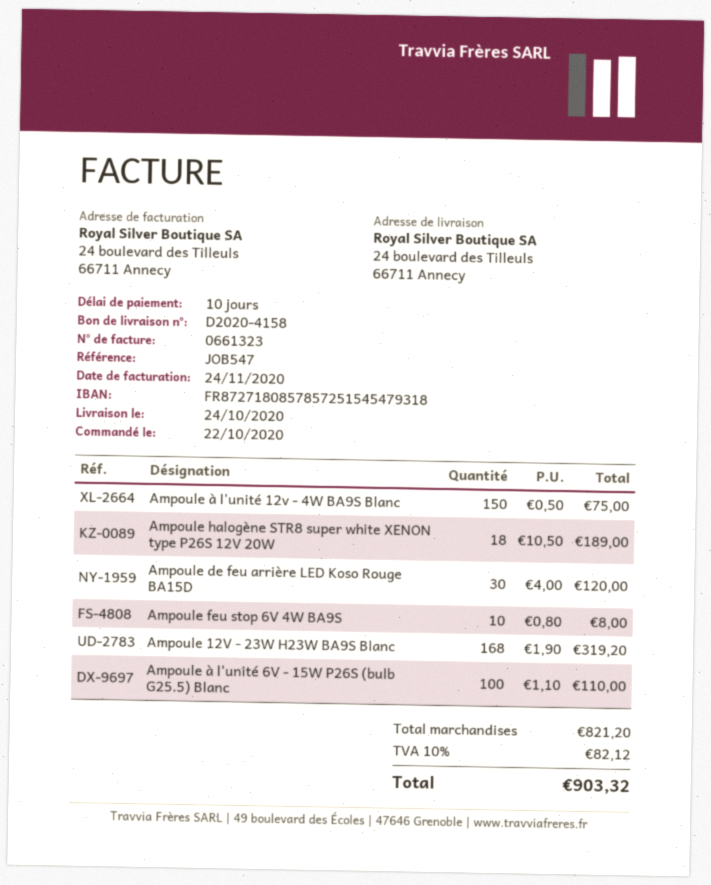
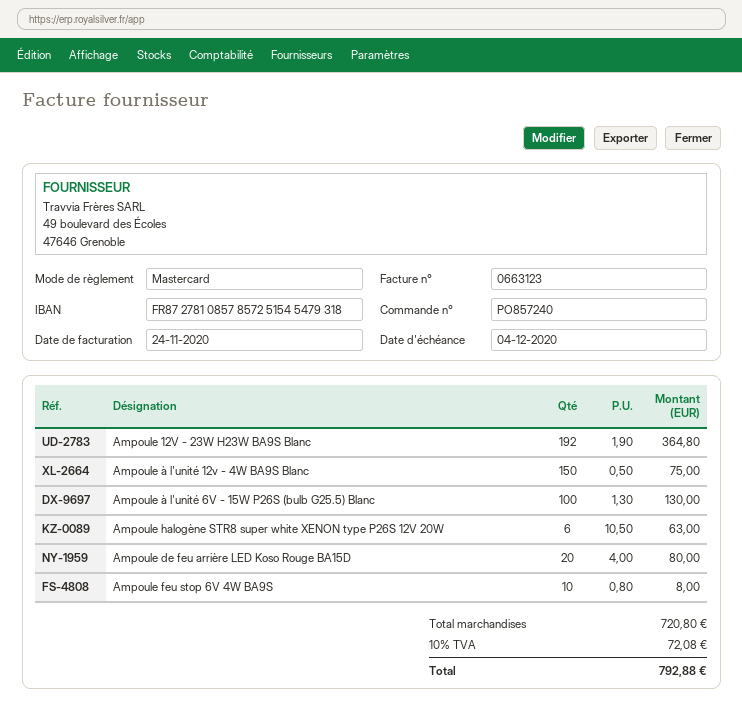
invoice number: 0661323 -> 0663123
bank account: FR8727180857857251545479318 -> FR8727810857857251545479318
Ampoule halogène STR8 super white XENON type P26S 12V 20W: 18 x 10.50 = 189.00 -> 6 x 10.50 = 63.00
Ampoule de feu arrière LED Koso Rouge BA15D: 30 x 4.00 = 120.00 -> 20 x 4.00 = 80.00
Ampoule 12V - 23W H23W BA9S Blanc: 168 x 1.90 = 319.20 -> 192 x 1.90 = 364.80
Ampoule à l'unité 6V - 15W P26S (bulb G25.5) Blanc: 100 x 1.10 = 110.00 -> 100 x 1.30 = 130.00
subtotal: 821.20 -> 720.80
tax: 10% = 82.12 -> 10% = 72.08
total: 903.32 -> 792.88

